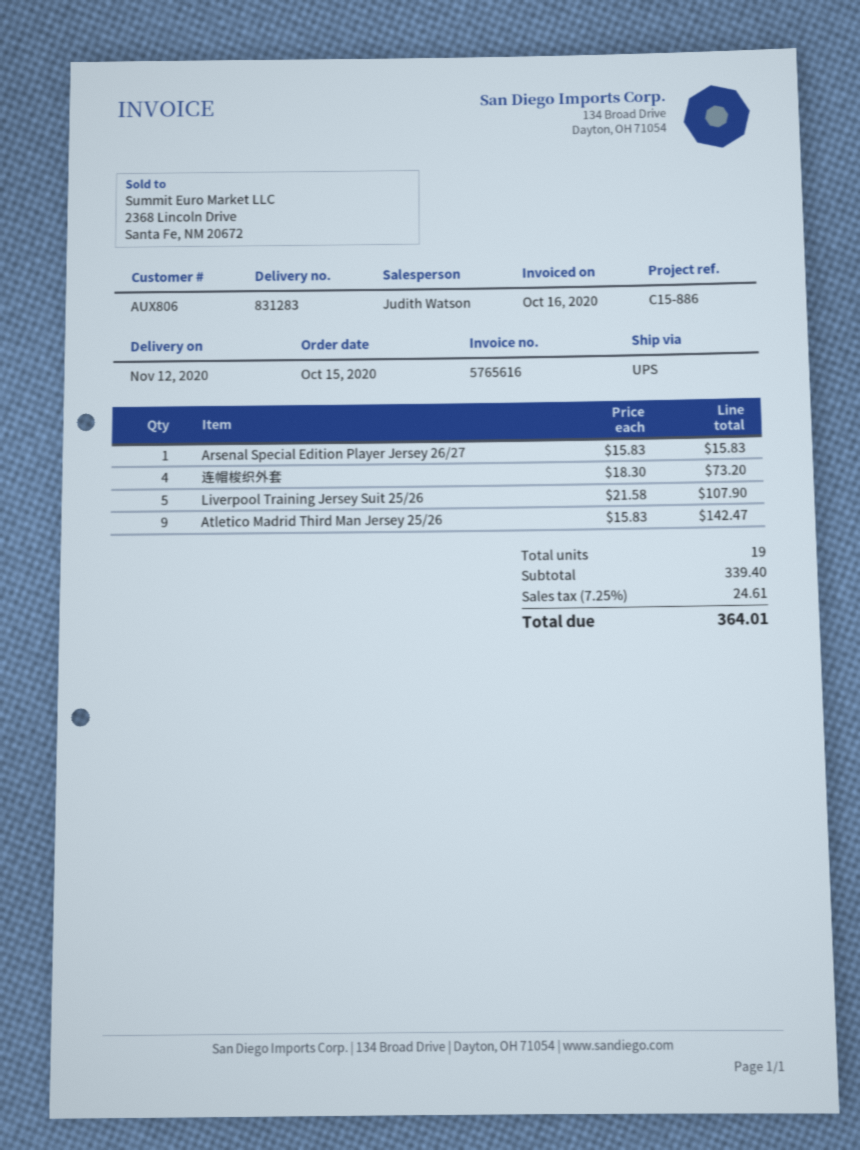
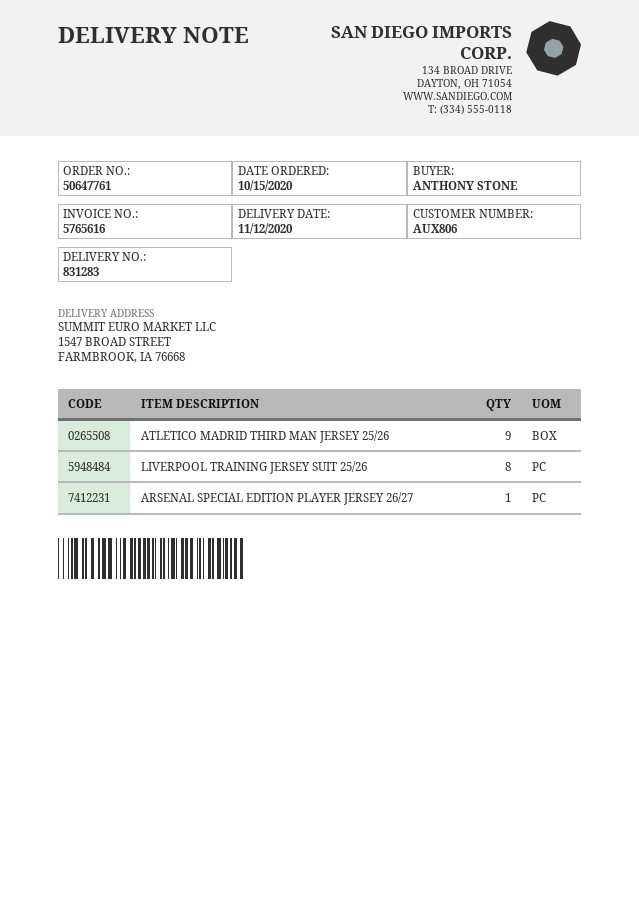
连帽梭织外套: 4 -> none
Liverpool Training Jersey Suit 25/26: 5 -> 8

